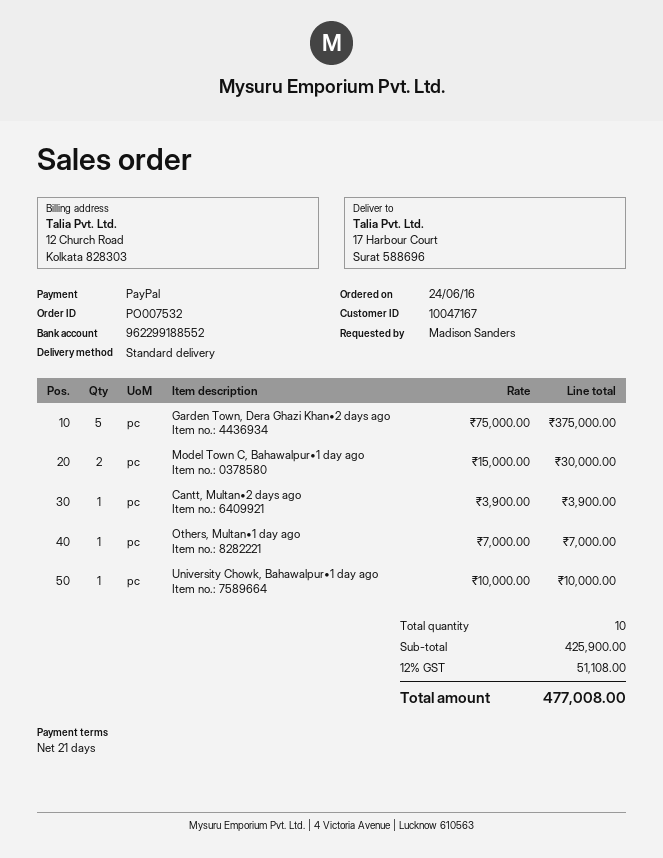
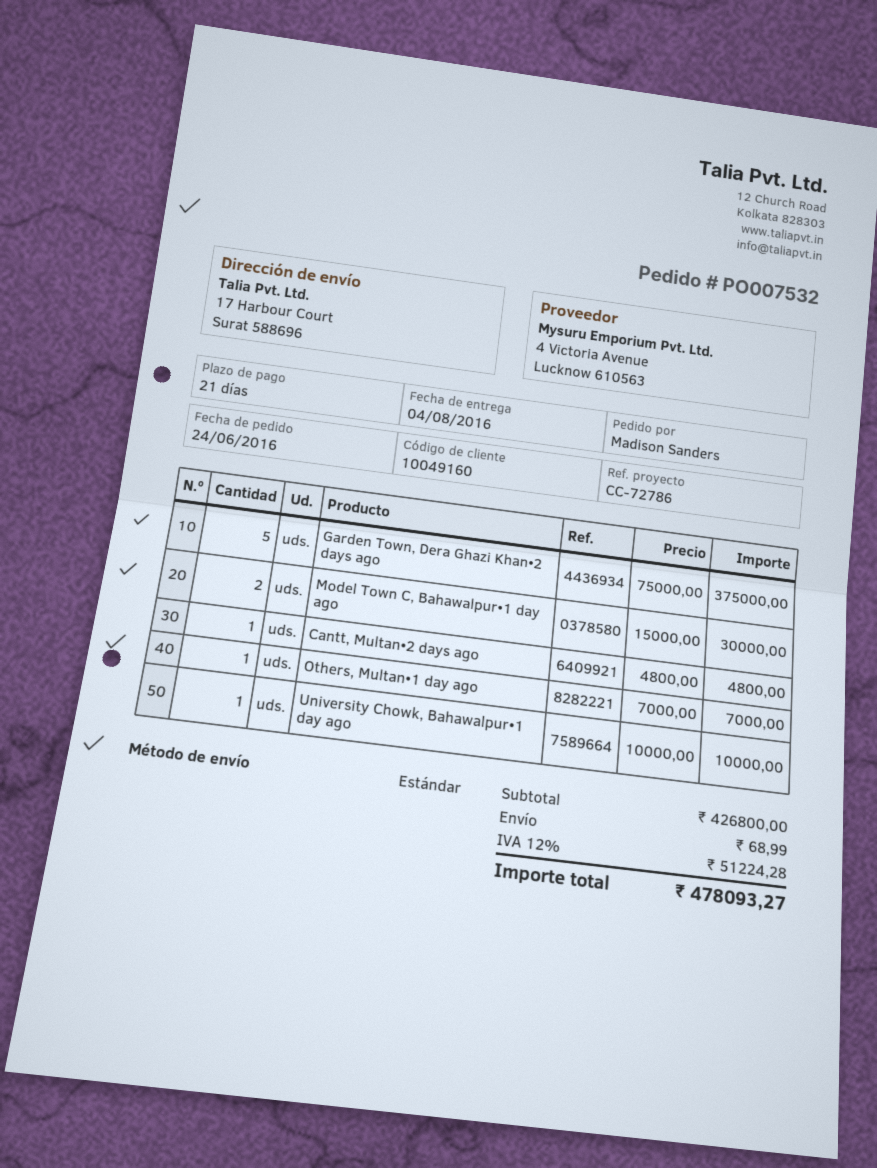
customer number: 10047167 -> 10049160
Cantt, Multan•2 days ago: 1 x 3900.00 = 3900.00 -> 1 x 4800.00 = 4800.00
subtotal: 425900.00 -> 426800.00
shipping: none -> 68.99
tax: 12% = 51108.00 -> 12% = 51224.28
total: 477008.00 -> 478093.27

